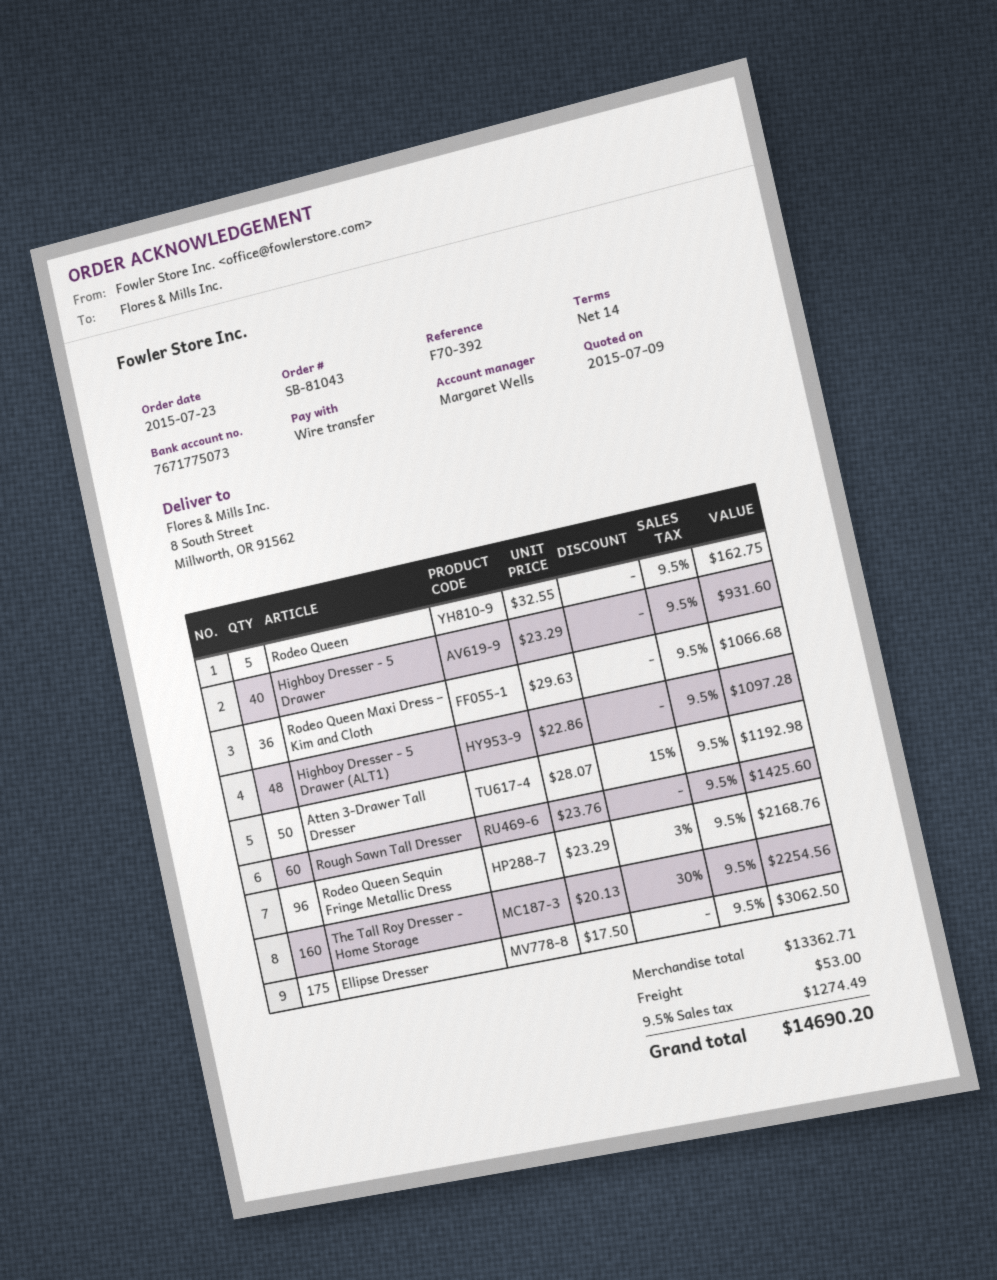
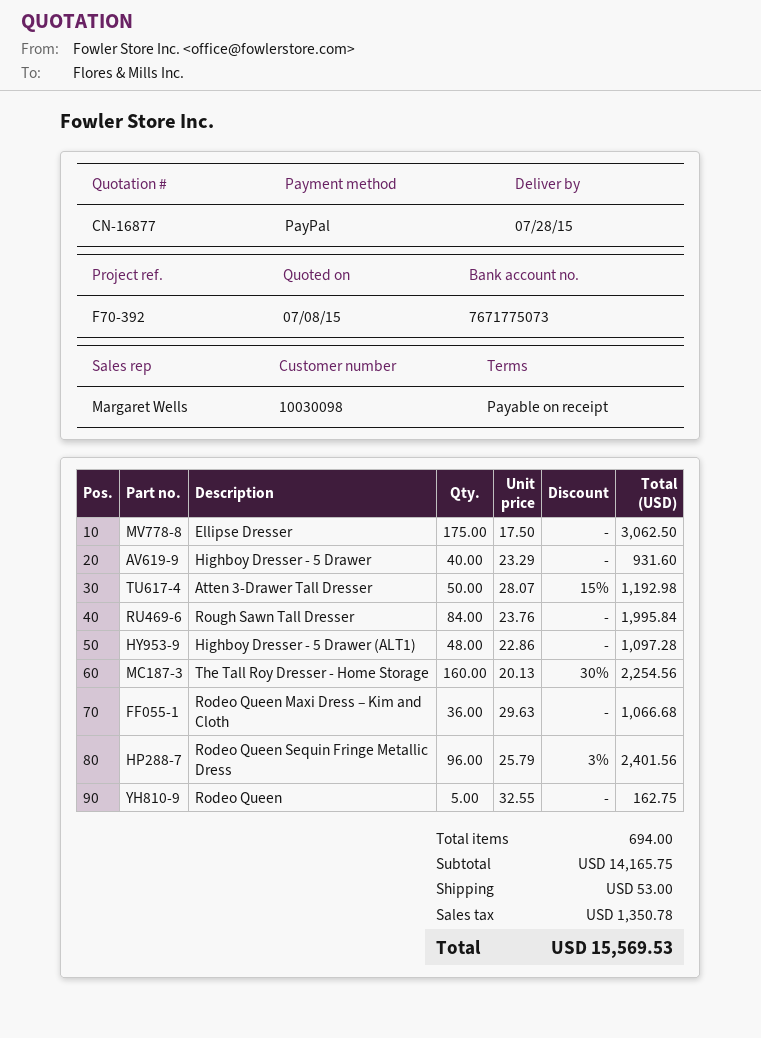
quote date: 2015-07-09 -> 2015-07-08
payment terms: 14 days -> on receipt
payment method: bank transfer -> PayPal
Rough Sawn Tall Dresser: 60 x 23.76 = 1425.60 -> 84 x 23.76 = 1995.84
Rodeo Queen Sequin Fringe Metallic Dress: 96 x 23.29 - 3% = 2168.76 -> 96 x 25.79 - 3% = 2401.56
subtotal: 13362.71 -> 14165.75
tax: 1274.49 -> 1350.78
total: 14690.20 -> 15569.53

